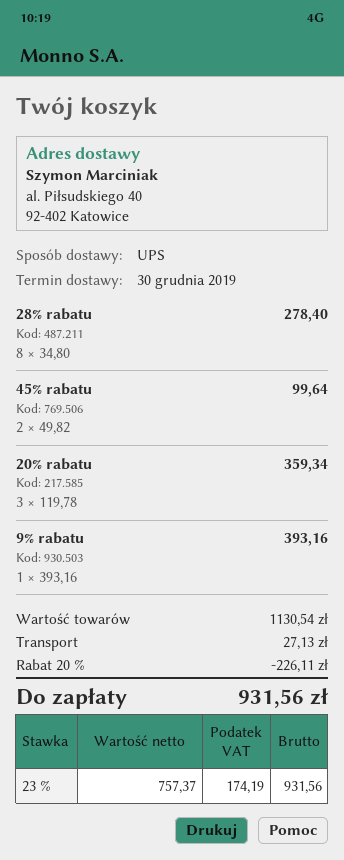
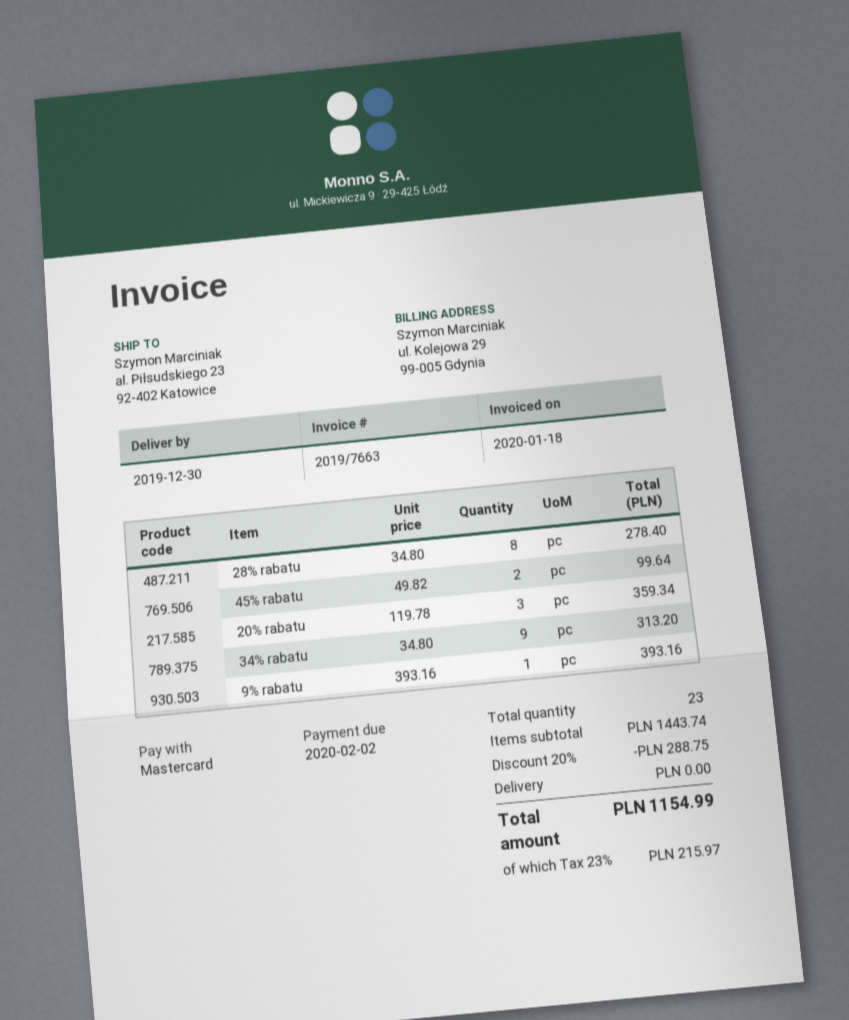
ship to: al. Piłsudskiego 40, 92-402 Katowice -> al. Piłsudskiego 23, 92-402 Katowice
34% rabatu: none -> 9 x 34.80 = 313.20
subtotal: 1130.54 -> 1443.74
discount: 20% = 226.11 -> 20% = 288.75
shipping: 27.13 -> 0.00
tax: 23% = 174.19 -> 23% = 215.97
total: 931.56 -> 1154.99

